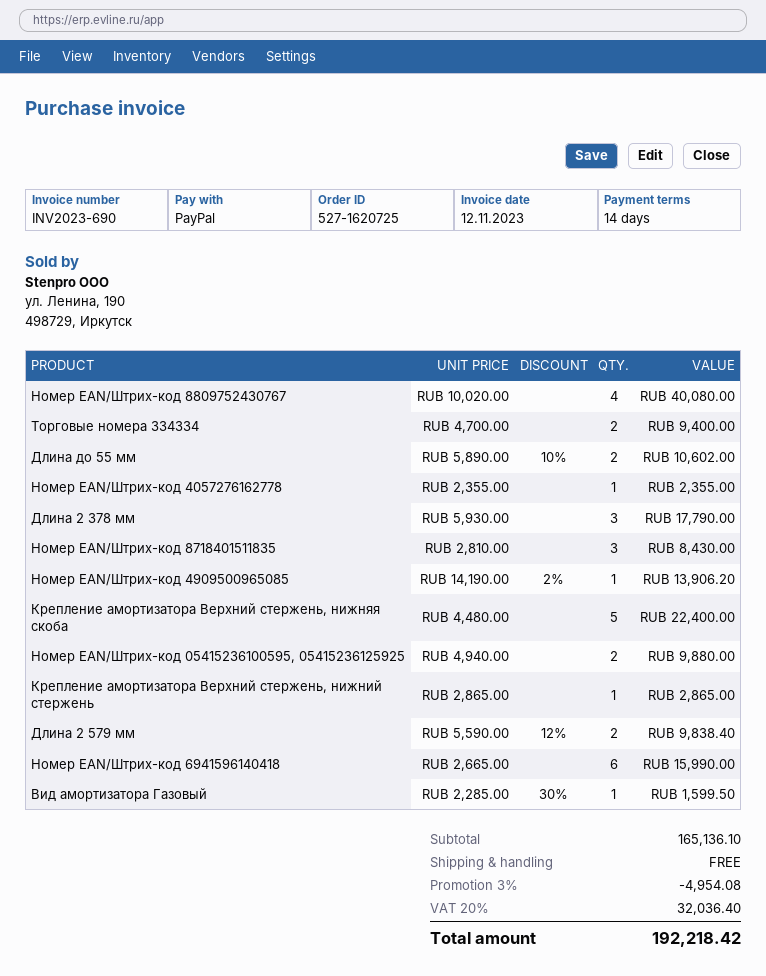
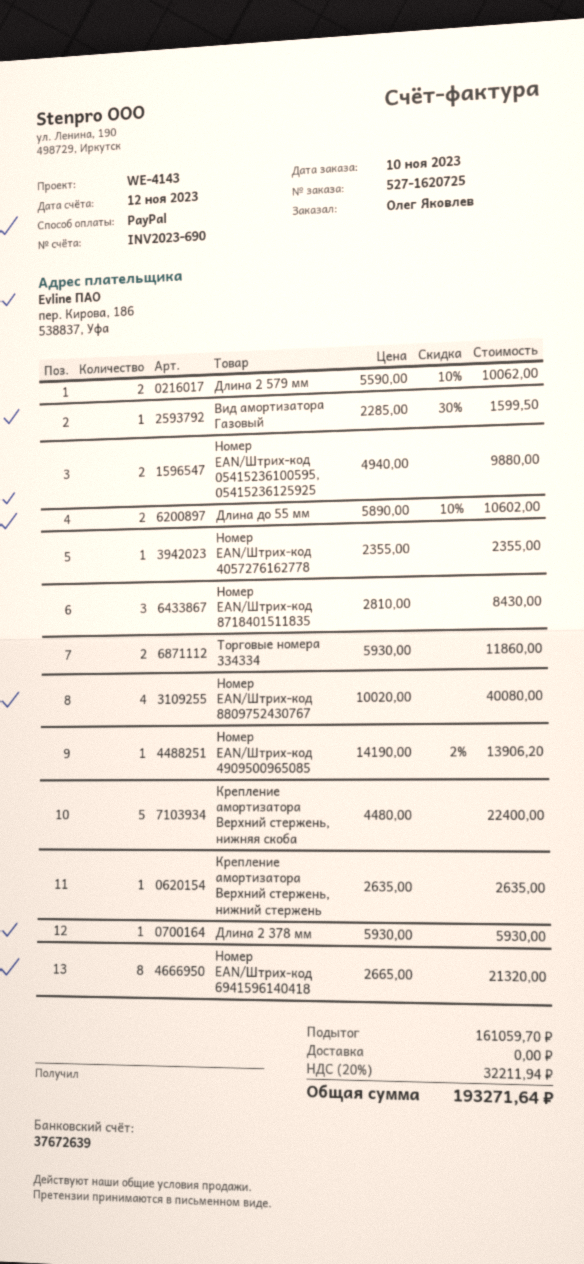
Торговые номера 334334: 2 x 4700.00 = 9400.00 -> 2 x 5930.00 = 11860.00
Длина 2 378 мм: 3 x 5930.00 = 17790.00 -> 1 x 5930.00 = 5930.00
Крепление амортизатора Верхний стержень, нижний стержень: 1 x 2865.00 = 2865.00 -> 1 x 2635.00 = 2635.00
Длина 2 579 мм: 2 x 5590.00 - 12% = 9838.40 -> 2 x 5590.00 - 10% = 10062.00
Номер EAN/Штрих-код 6941596140418: 6 x 2665.00 = 15990.00 -> 8 x 2665.00 = 21320.00
subtotal: 165136.10 -> 161059.70
discount: 3% = 4954.08 -> none
tax: 20% = 32036.40 -> 20% = 32211.94
total: 192218.42 -> 193271.64

